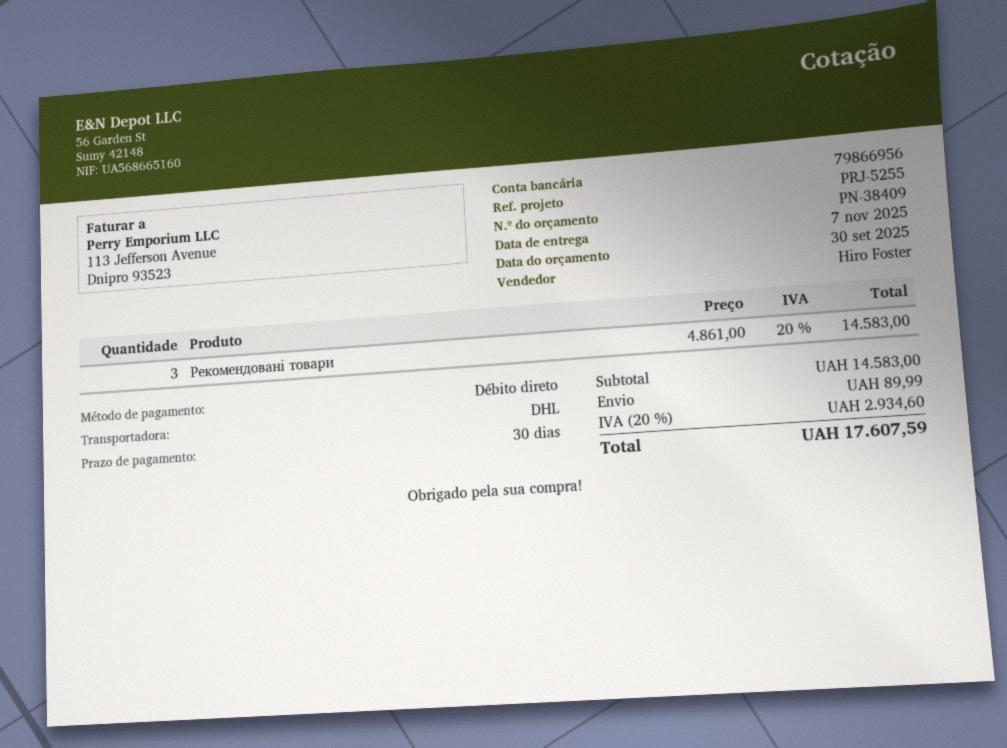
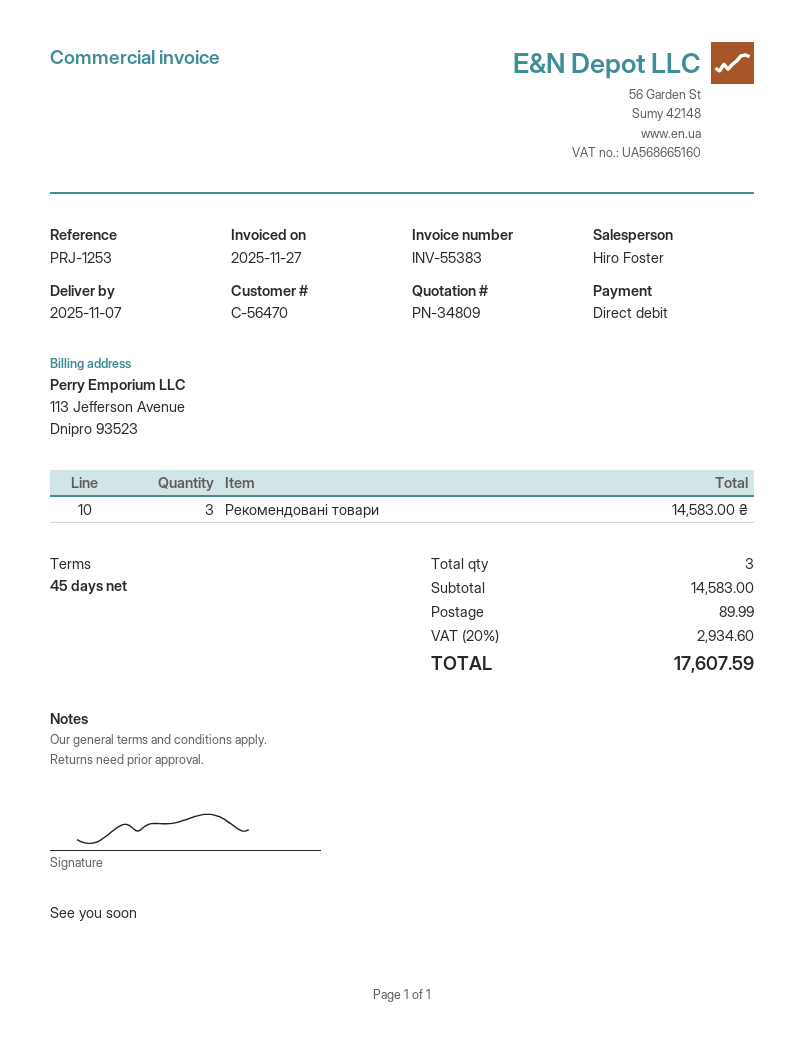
quote number: PN-38409 -> PN-34809
payment terms: 30 days -> 45 days
reference: PRJ-5255 -> PRJ-1253

